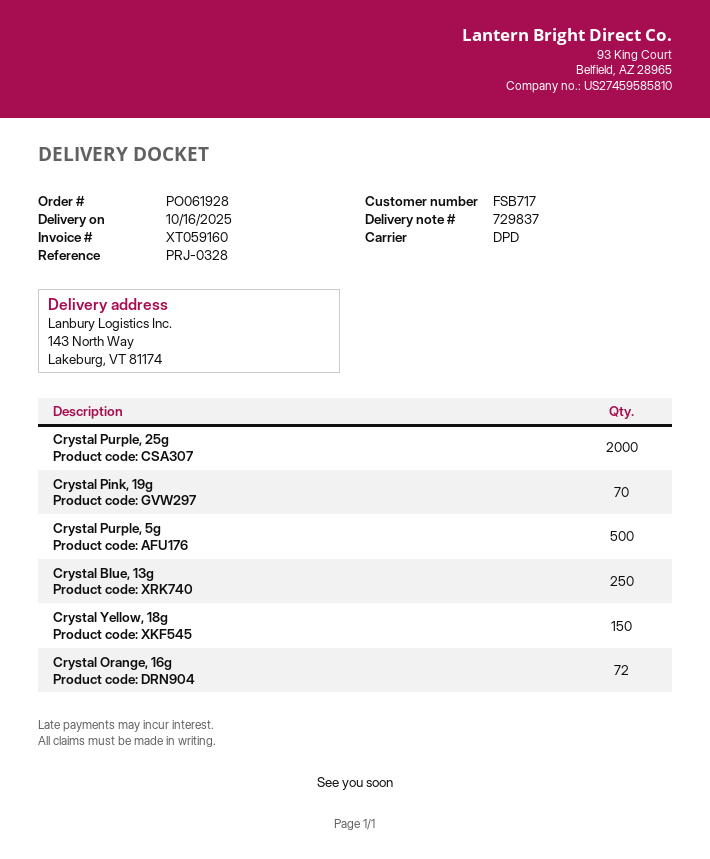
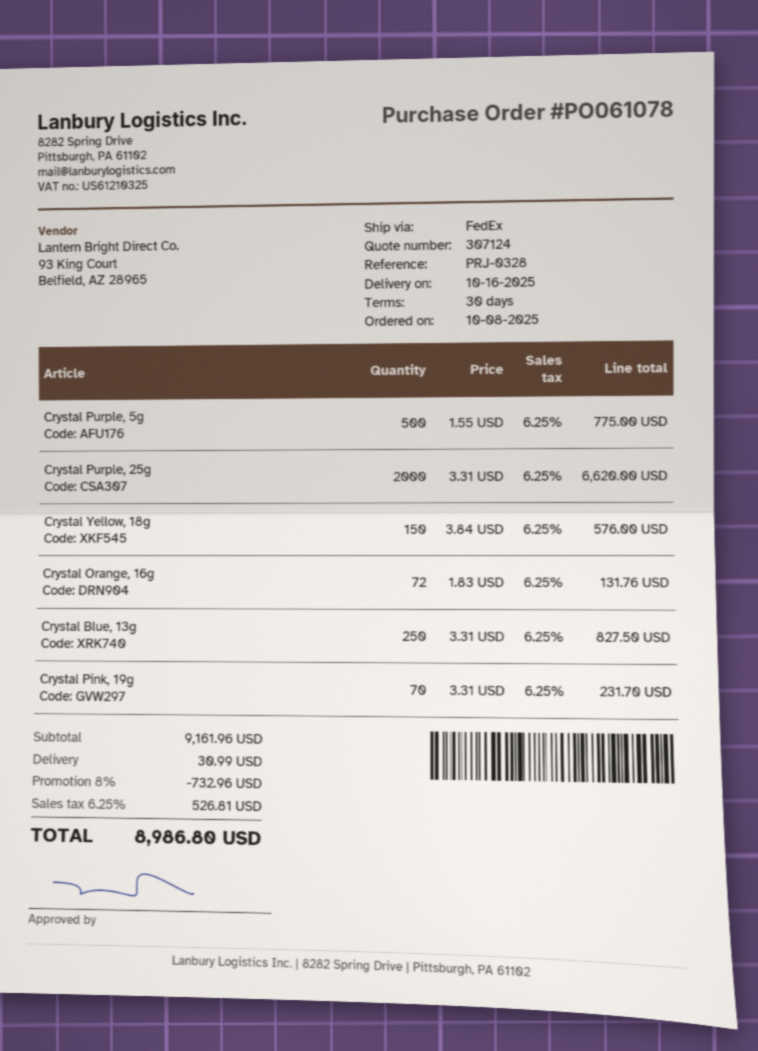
order number: PO061928 -> PO061078
shipping method: DPD -> FedEx

